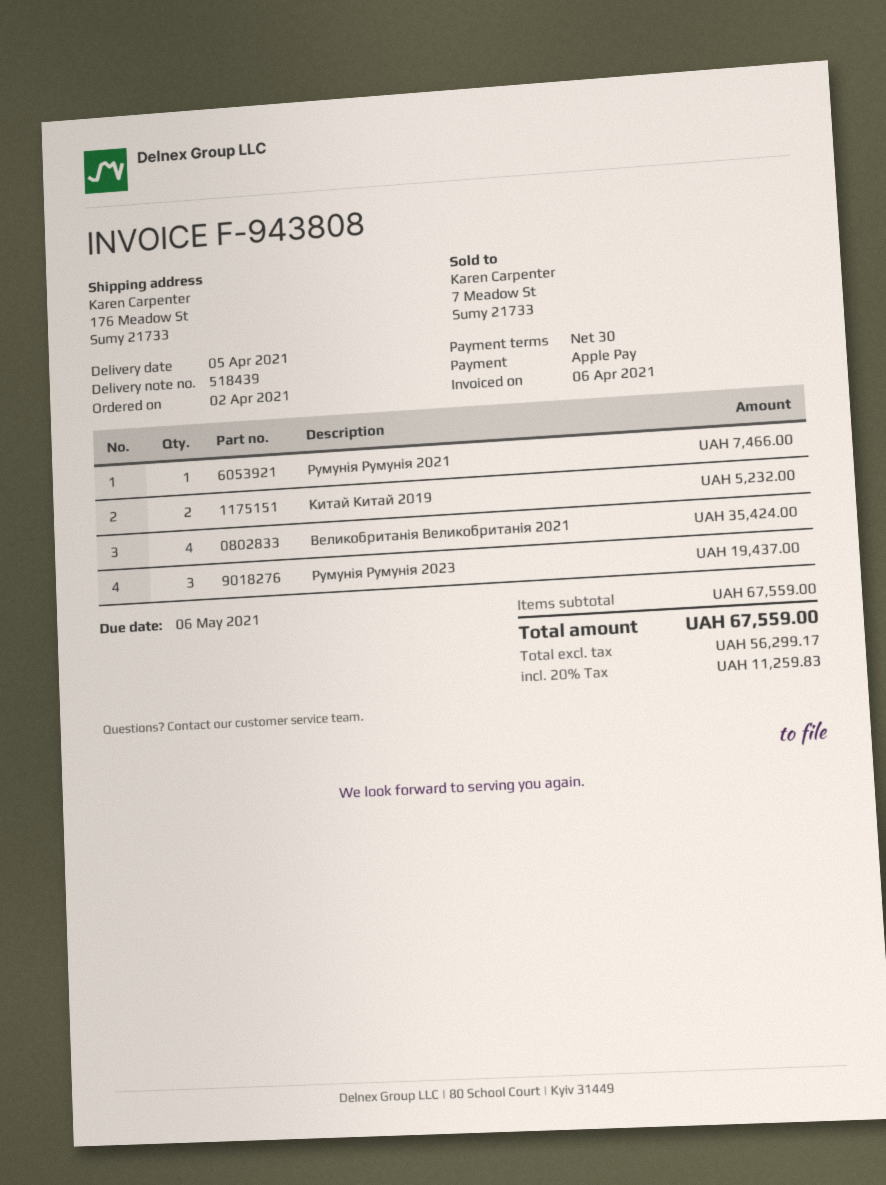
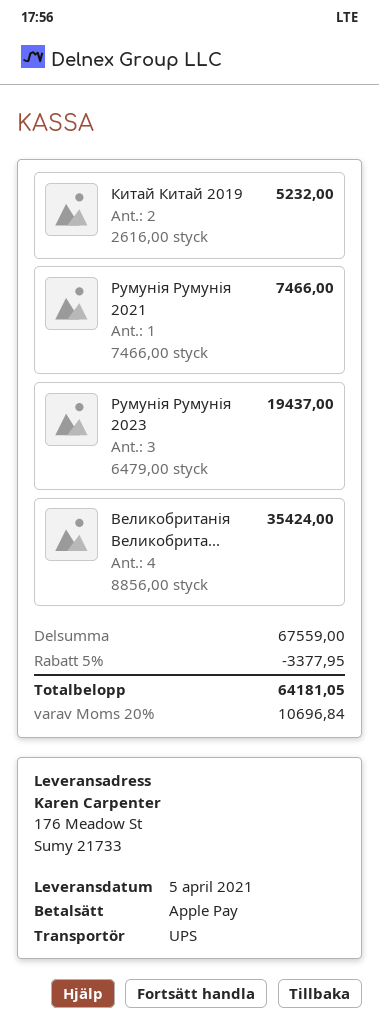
discount: none -> 5% = 3377.95
tax: 20% = 11259.83 -> 20% = 10696.84
total: 67559.00 -> 64181.05

